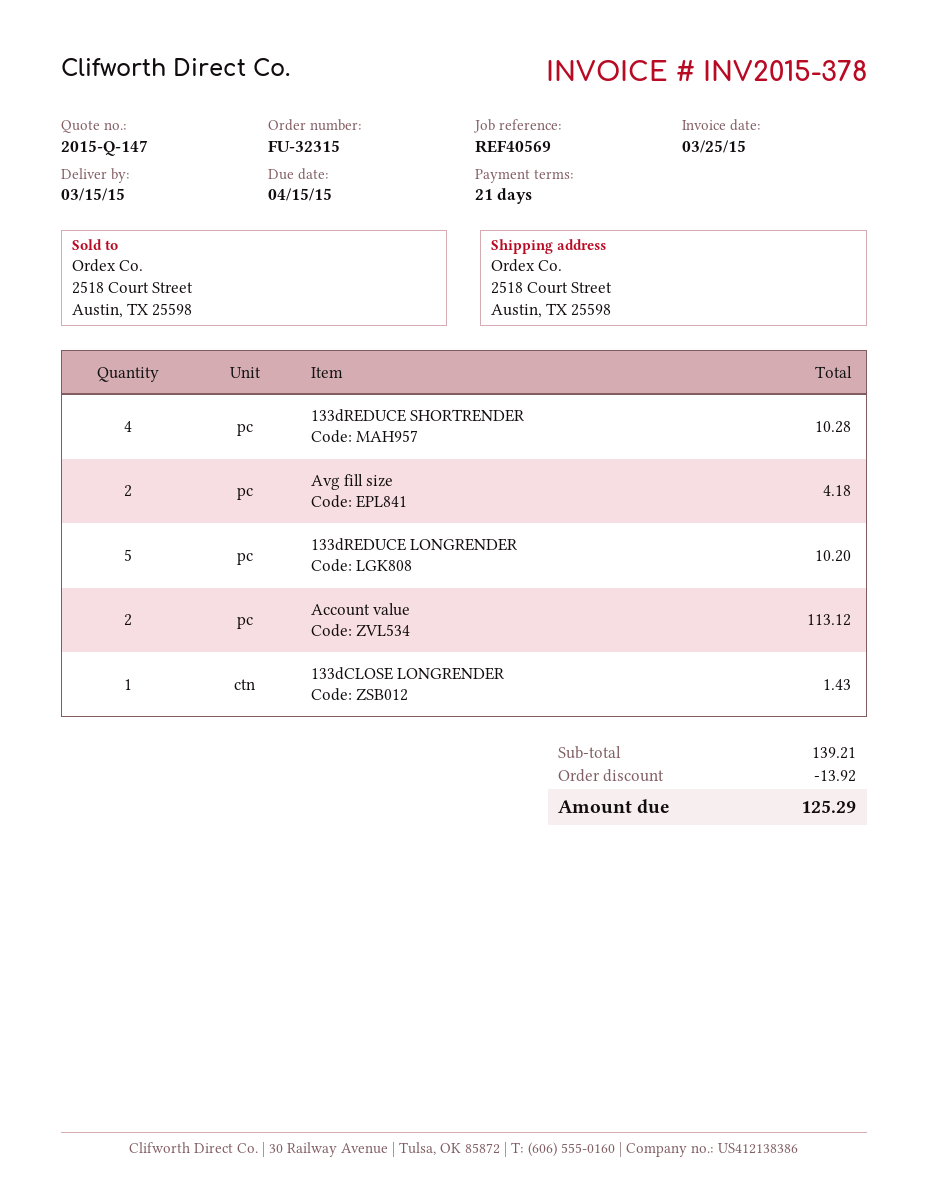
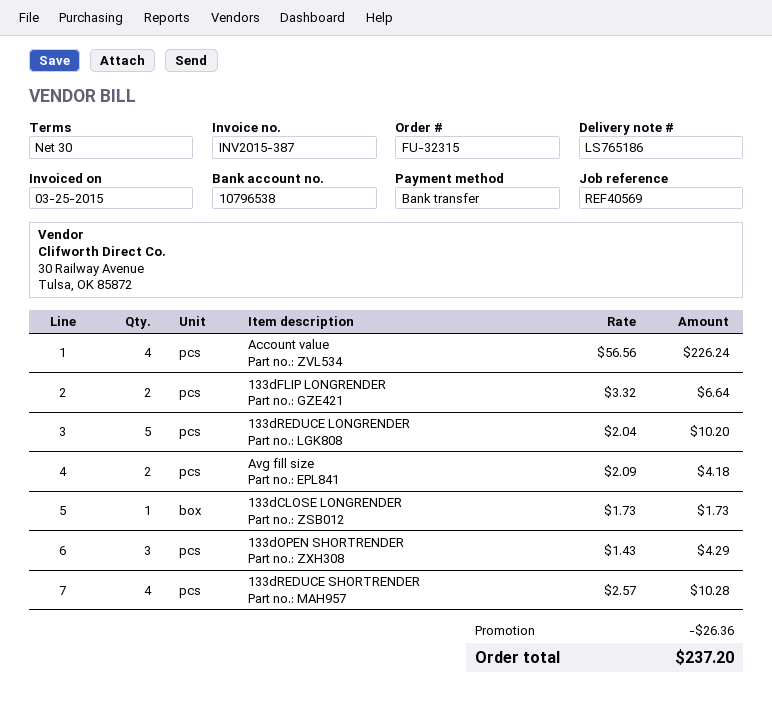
invoice number: INV2015-378 -> INV2015-387
payment terms: 21 days -> 30 days
Account value: 2 for 113.12 -> 4 for 226.24
133dCLOSE LONGRENDER: 1 for 1.43 -> 1 for 1.73
133dFLIP LONGRENDER: none -> 2 for 6.64
133dOPEN SHORTRENDER: none -> 3 for 4.29
discount: 13.92 -> 26.36
total: 125.29 -> 237.20

